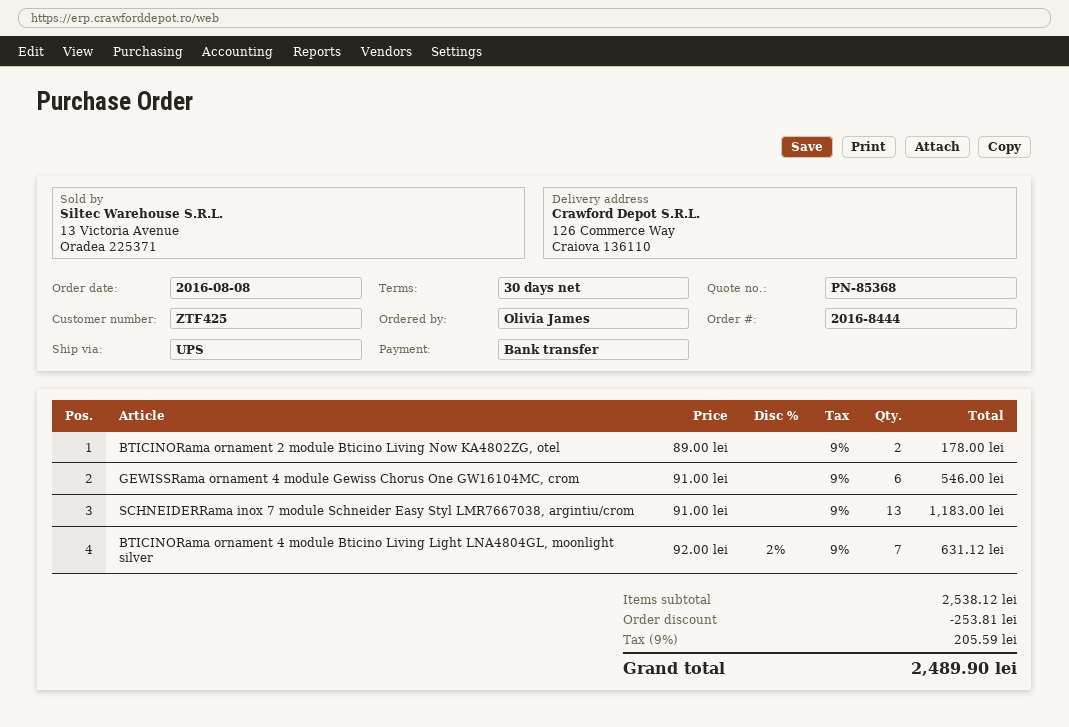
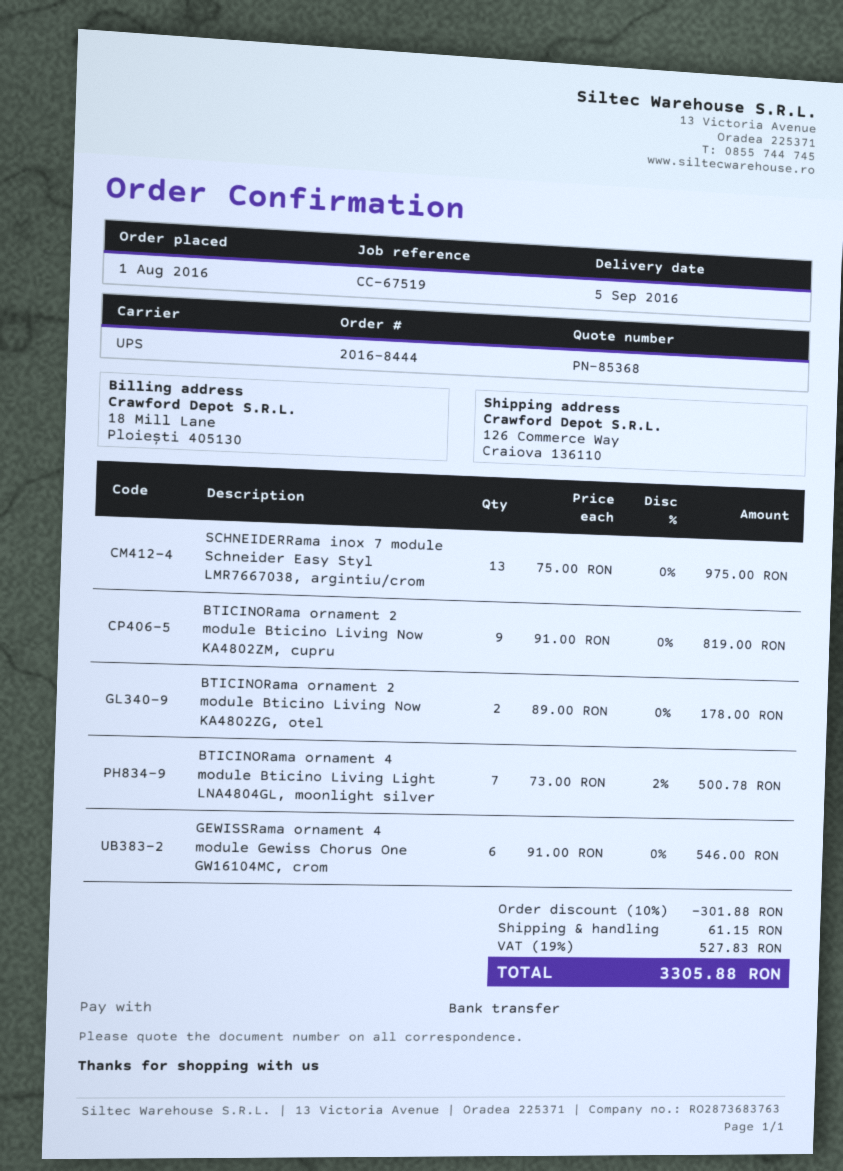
order date: 2016-08-08 -> 2016-08-01
SCHNEIDERRama inox 7 module Schneider Easy Styl LMR7667038, argintiu/crom: 13 x 91.00 = 1183.00 -> 13 x 75.00 = 975.00
BTICINORama ornament 4 module Bticino Living Light LNA4804GL, moonlight silver: 7 x 92.00 - 2% = 631.12 -> 7 x 73.00 - 2% = 500.78
BTICINORama ornament 2 module Bticino Living Now KA4802ZM, cupru: none -> 9 x 91.00 = 819.00
discount: 253.81 -> 301.88
shipping: none -> 61.15
tax: 9% = 205.59 -> 19% = 527.83
total: 2489.90 -> 3305.88

